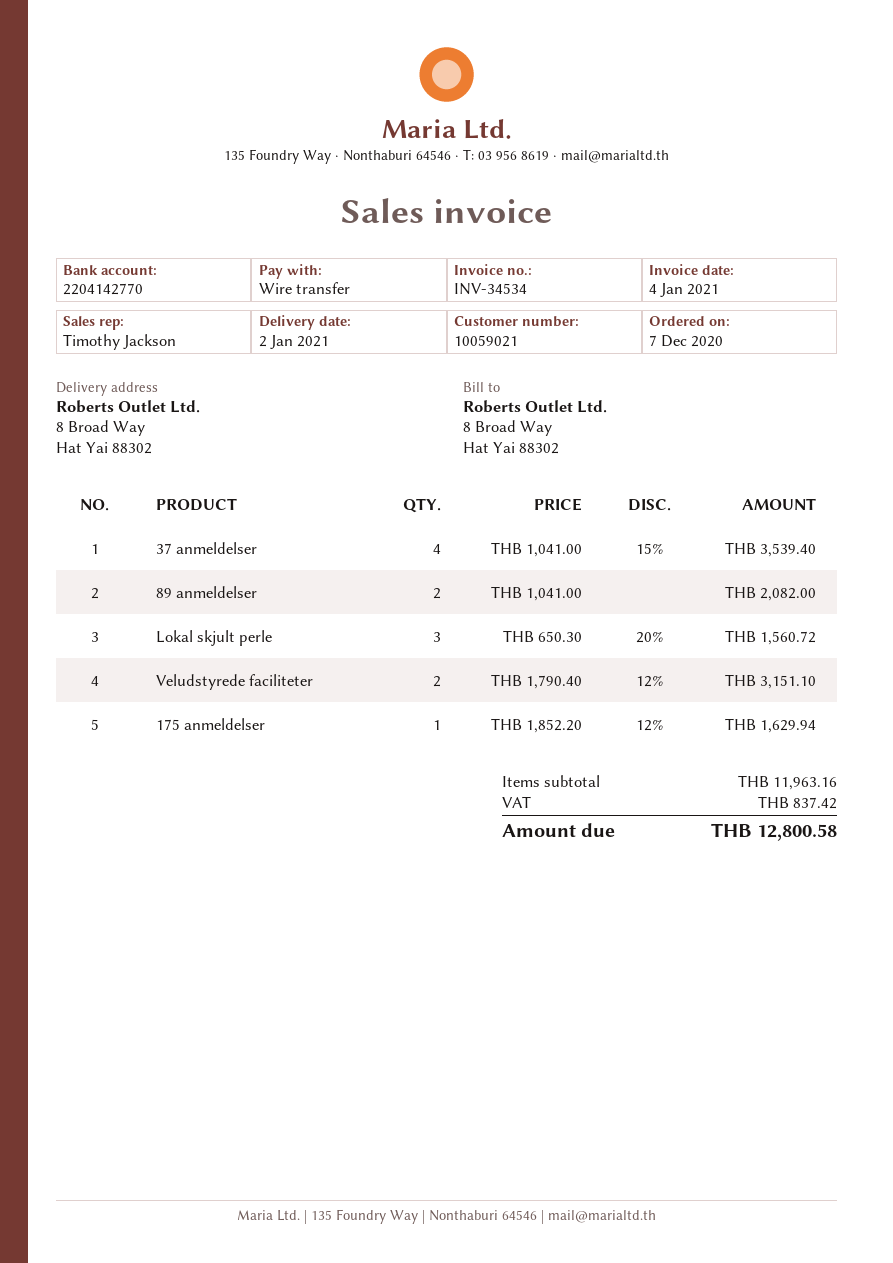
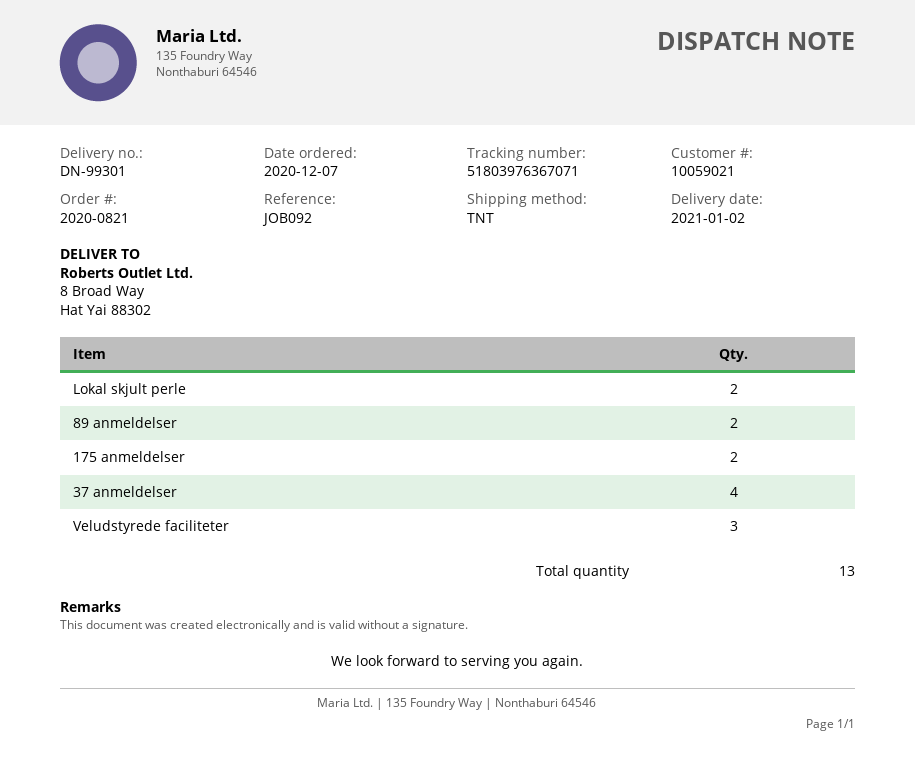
Lokal skjult perle: 3 -> 2
Veludstyrede faciliteter: 2 -> 3
175 anmeldelser: 1 -> 2

